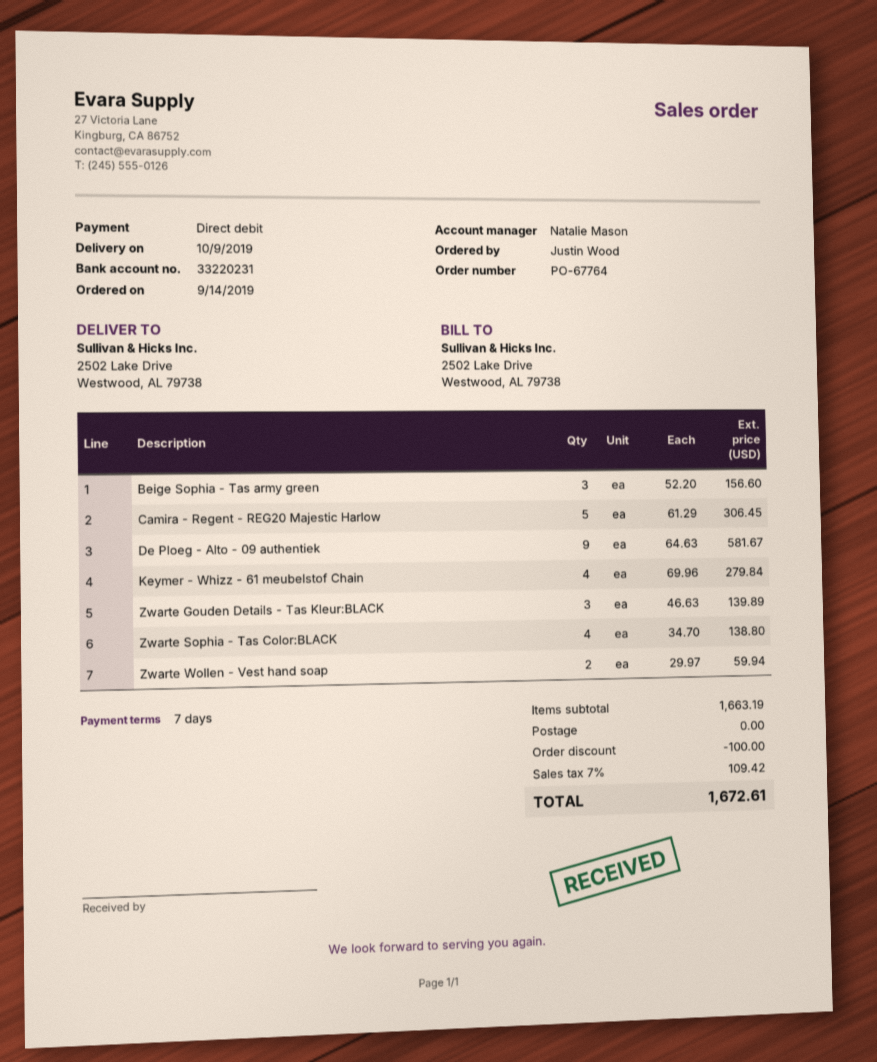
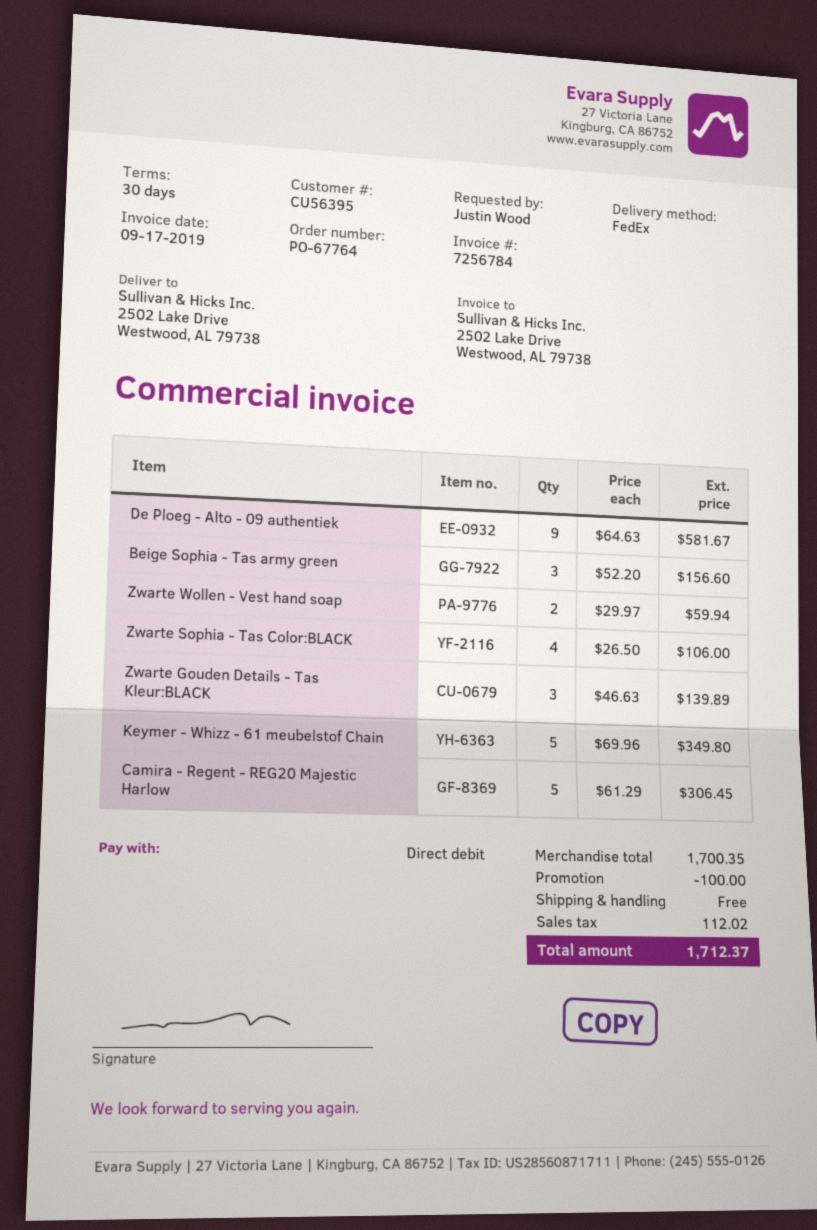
payment terms: 7 days -> 30 days
Keymer - Whizz - 61 meubelstof Chain: 4 x 69.96 = 279.84 -> 5 x 69.96 = 349.80
Zwarte Sophia - Tas Color:BLACK: 4 x 34.70 = 138.80 -> 4 x 26.50 = 106.00
subtotal: 1663.19 -> 1700.35
tax: 109.42 -> 112.02
total: 1672.61 -> 1712.37

